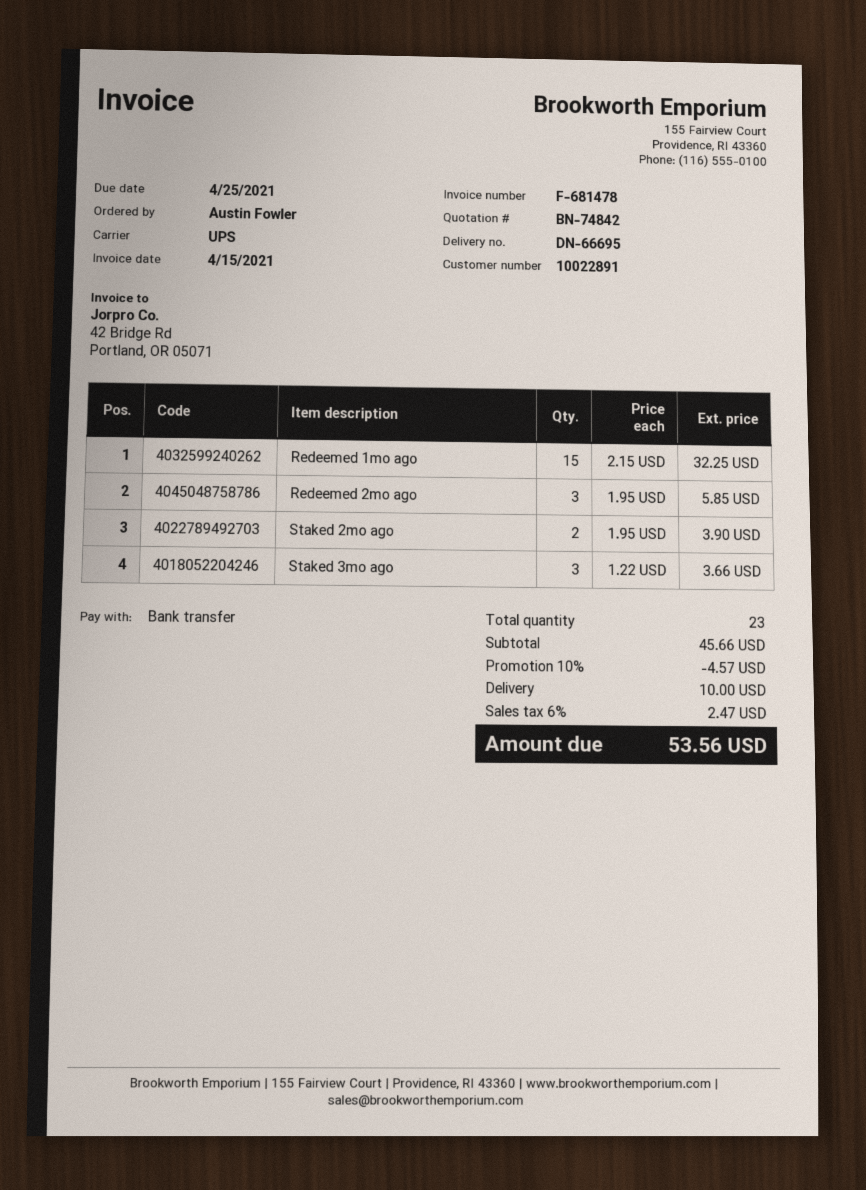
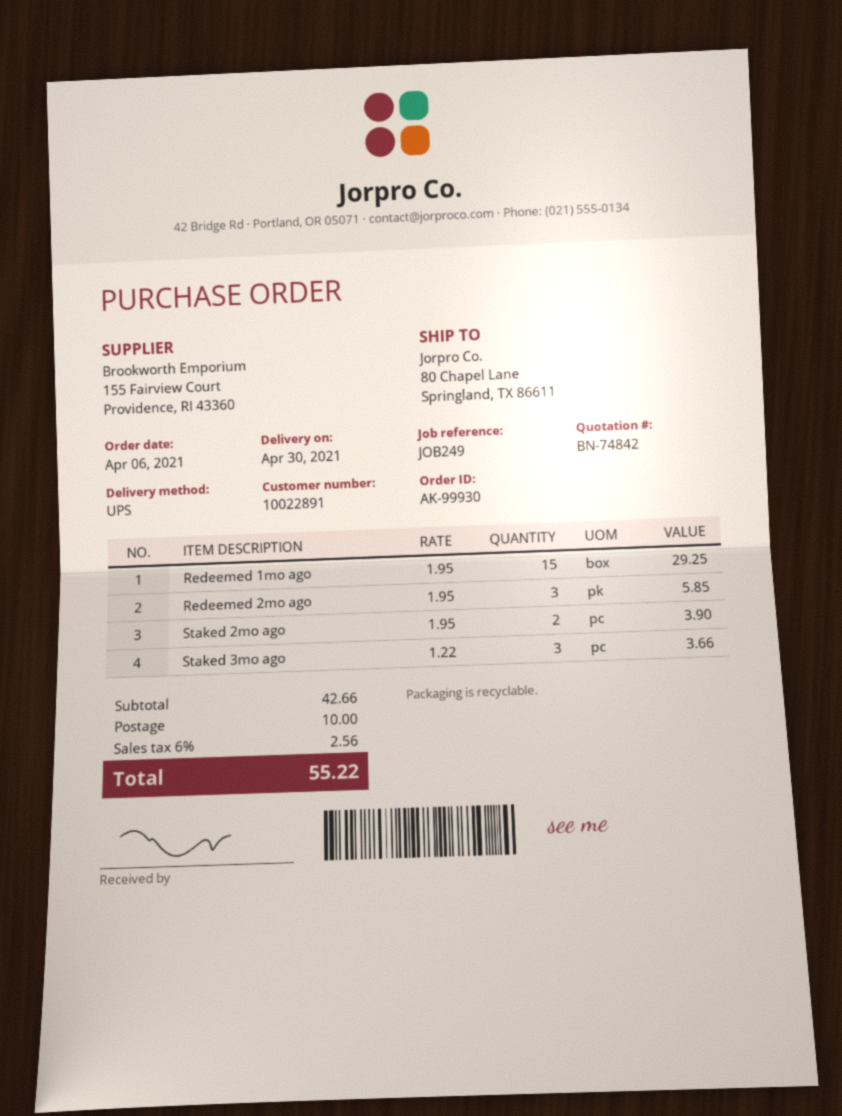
Redeemed 1mo ago: 15 x 2.15 = 32.25 -> 15 x 1.95 = 29.25
subtotal: 45.66 -> 42.66
discount: 10% = 4.57 -> none
tax: 6% = 2.47 -> 6% = 2.56
total: 53.56 -> 55.22

